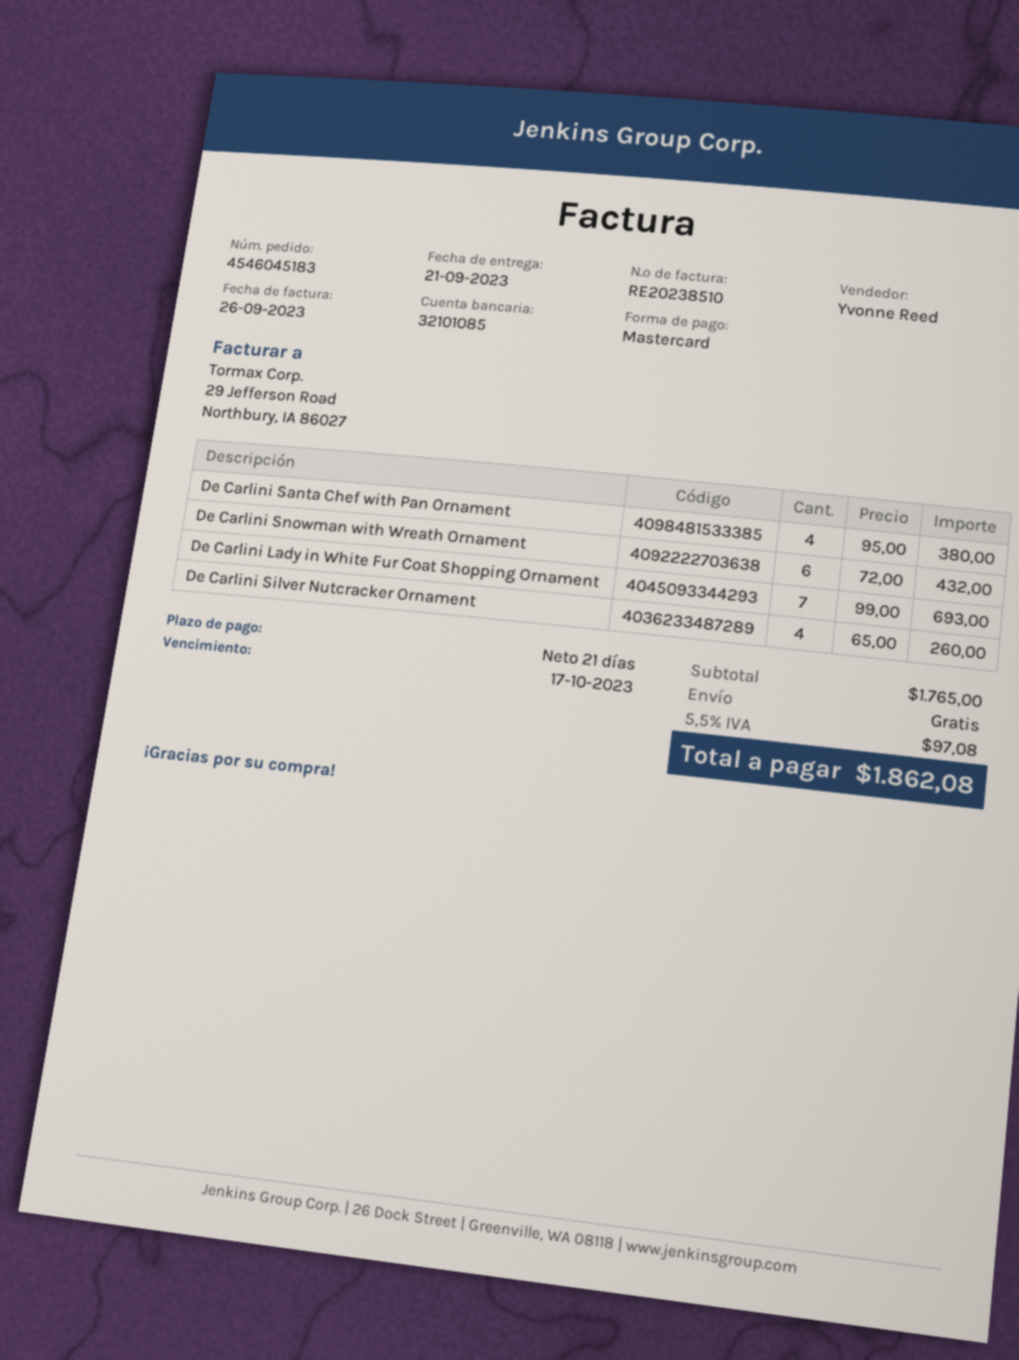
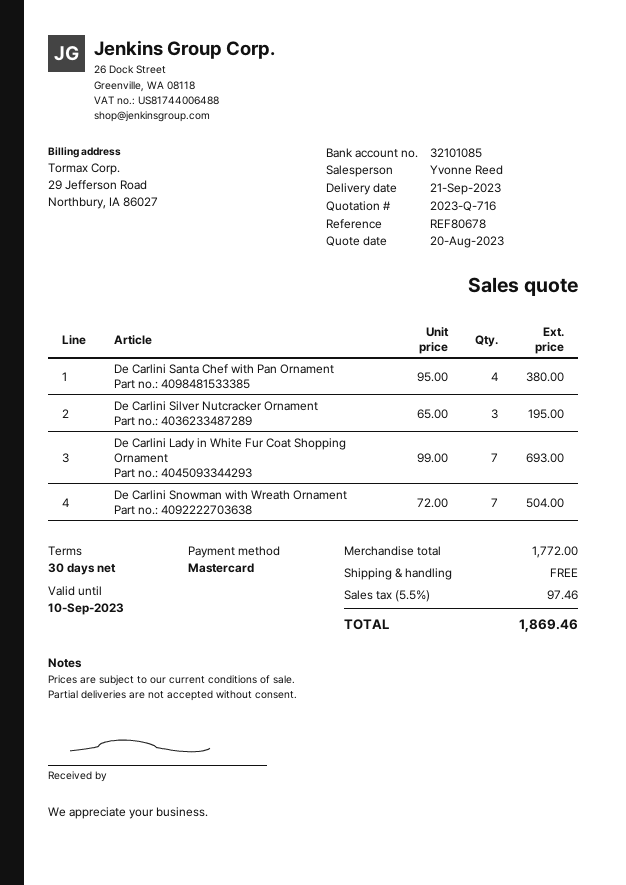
payment terms: 21 days -> 30 days
De Carlini Snowman with Wreath Ornament: 6 x 72.00 = 432.00 -> 7 x 72.00 = 504.00
De Carlini Silver Nutcracker Ornament: 4 x 65.00 = 260.00 -> 3 x 65.00 = 195.00
subtotal: 1765.00 -> 1772.00
tax: 5.5% = 97.08 -> 5.5% = 97.46
total: 1862.08 -> 1869.46

